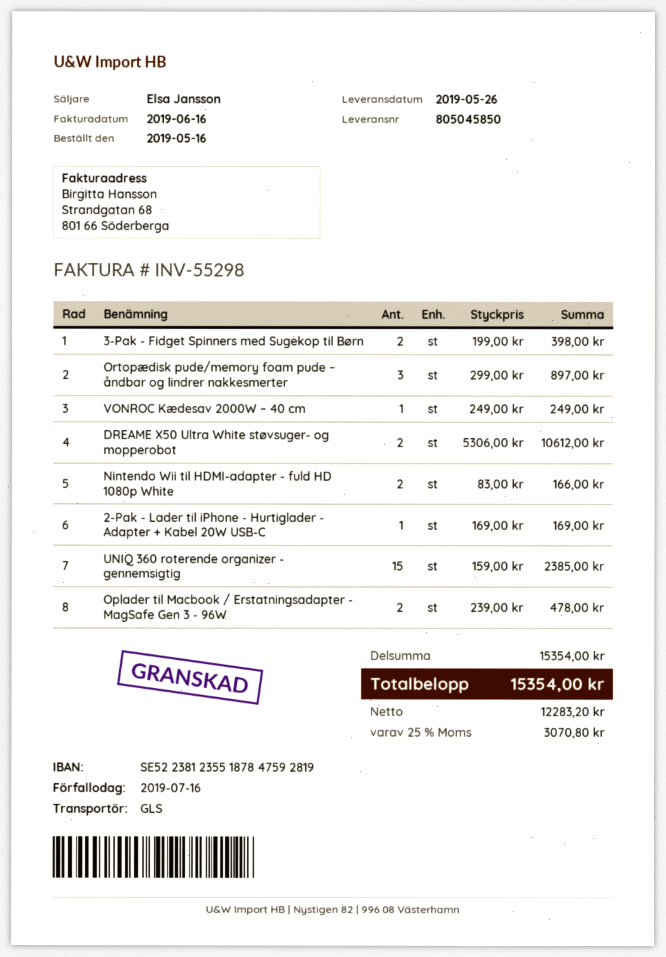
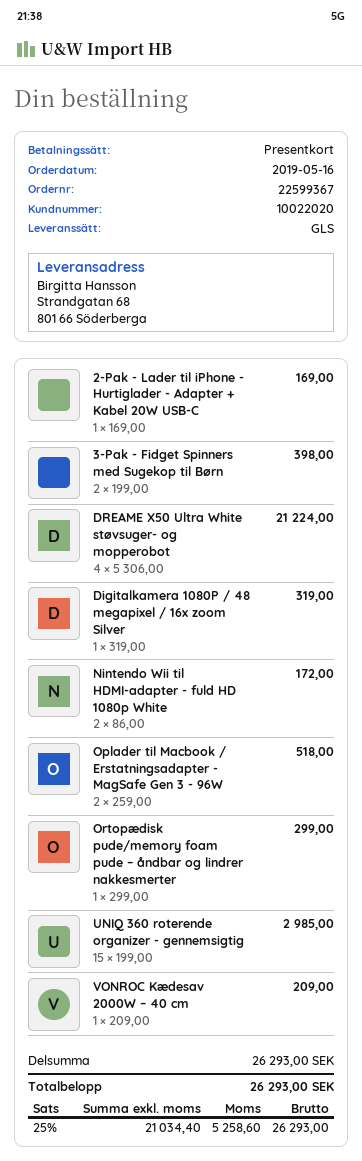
Ortopædisk pude/memory foam pude – åndbar og lindrer nakkesmerter: 3 x 299.00 = 897.00 -> 1 x 299.00 = 299.00
VONROC Kædesav 2000W – 40 cm: 1 x 249.00 = 249.00 -> 1 x 209.00 = 209.00
DREAME X50 Ultra White støvsuger- og mopperobot: 2 x 5306.00 = 10612.00 -> 4 x 5306.00 = 21224.00
Nintendo Wii til HDMI-adapter - fuld HD 1080p White: 2 x 83.00 = 166.00 -> 2 x 86.00 = 172.00
UNIQ 360 roterende organizer - gennemsigtig: 15 x 159.00 = 2385.00 -> 15 x 199.00 = 2985.00
Oplader til Macbook / Erstatningsadapter - MagSafe Gen 3 - 96W: 2 x 239.00 = 478.00 -> 2 x 259.00 = 518.00
Digitalkamera 1080P / 48 megapixel / 16x zoom Silver: none -> 1 x 319.00 = 319.00
subtotal: 15354.00 -> 26293.00
net: 12283.20 -> 21034.40
tax: 25% = 3070.80 -> 25% = 5258.60
total: 15354.00 -> 26293.00

